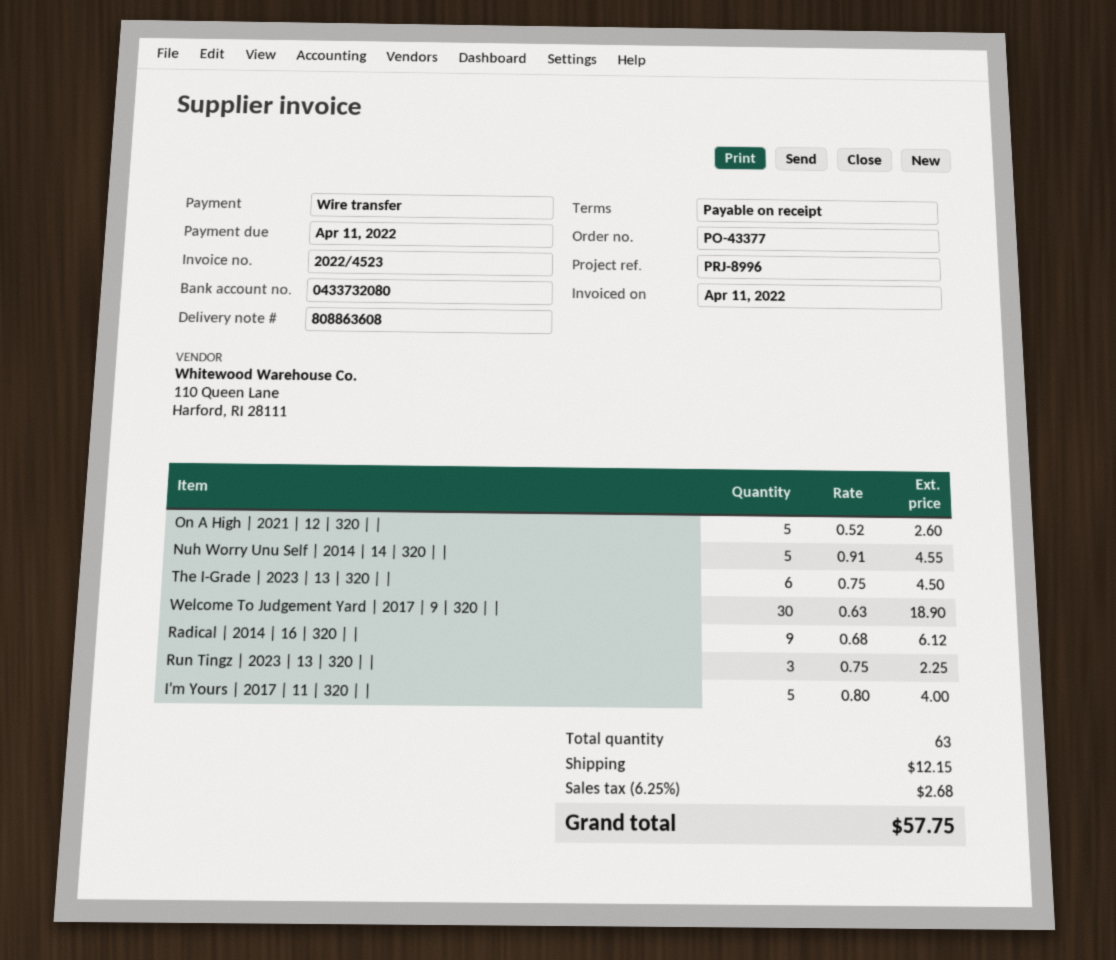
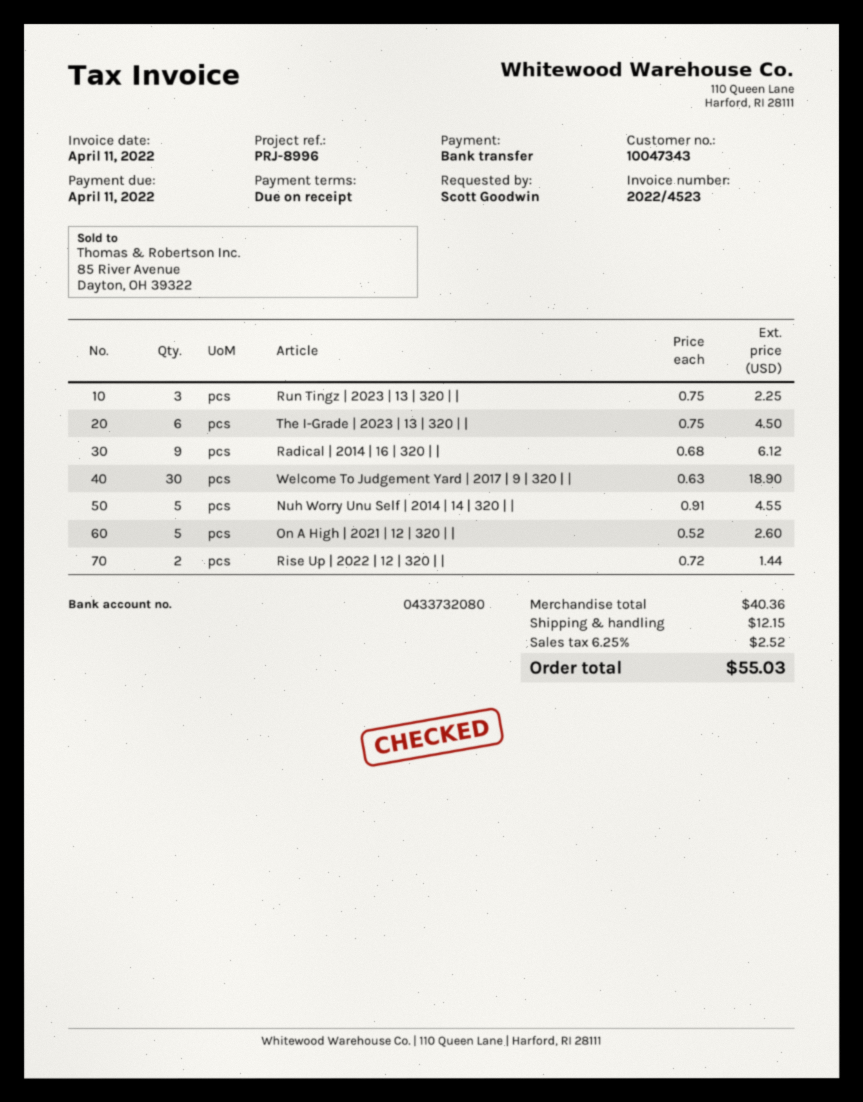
I'm Yours | 2017 | 11 | 320 | |: 5 x 0.80 = 4.00 -> none
Rise Up | 2022 | 12 | 320 | |: none -> 2 x 0.72 = 1.44
tax: 6.25% = 2.68 -> 6.25% = 2.52
total: 57.75 -> 55.03

